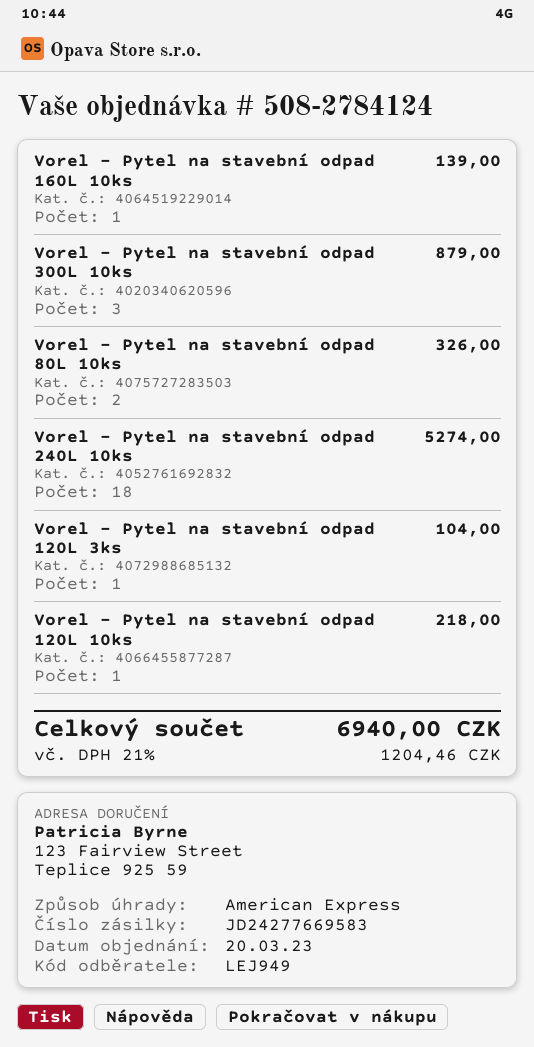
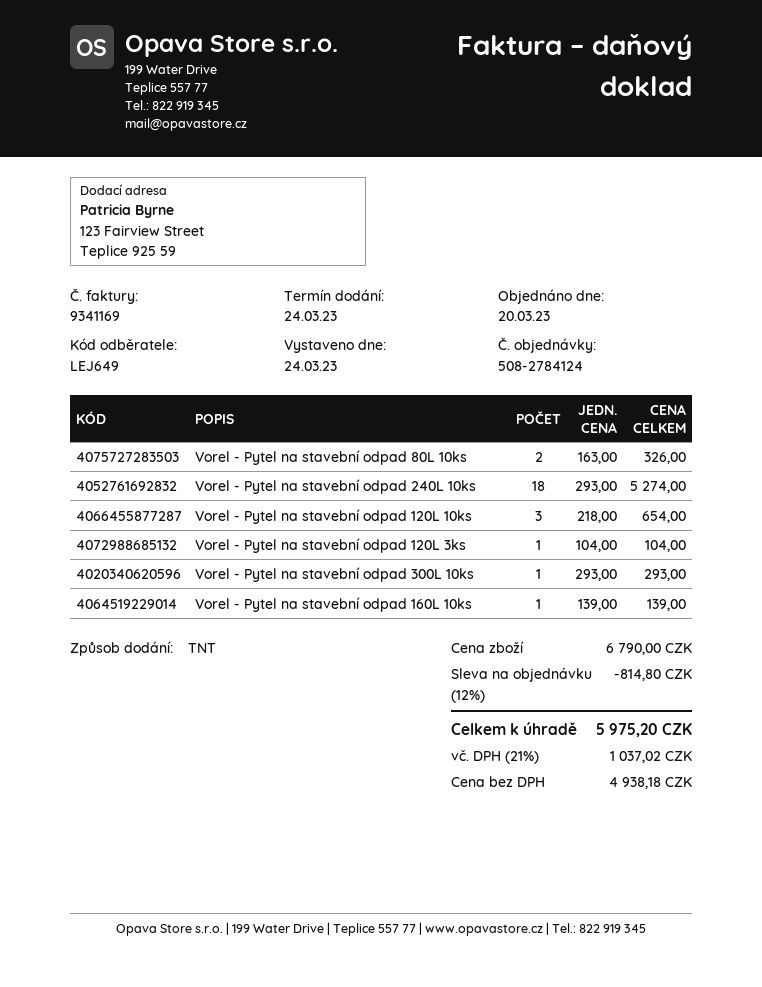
customer number: LEJ949 -> LEJ649
Vorel - Pytel na stavební odpad 300L 10ks: 3 for 879.00 -> 1 for 293.00
Vorel - Pytel na stavební odpad 120L 10ks: 1 for 218.00 -> 3 for 654.00
discount: none -> 12% = 814.80
tax: 21% = 1204.46 -> 21% = 1037.02
total: 6940.00 -> 5975.20

